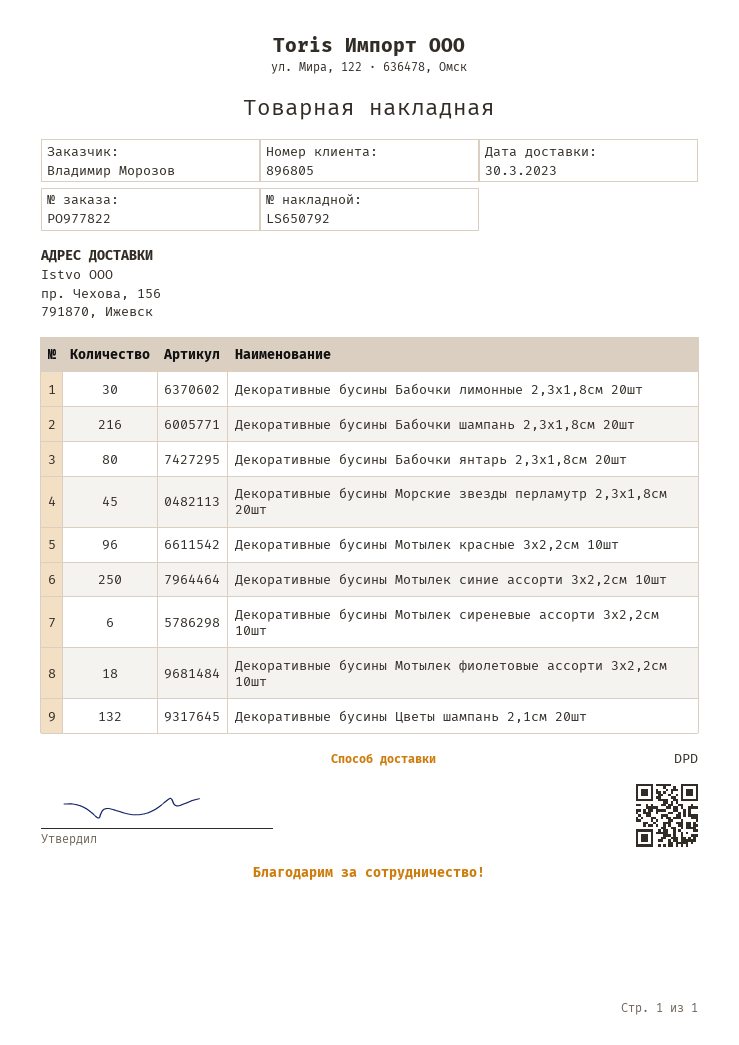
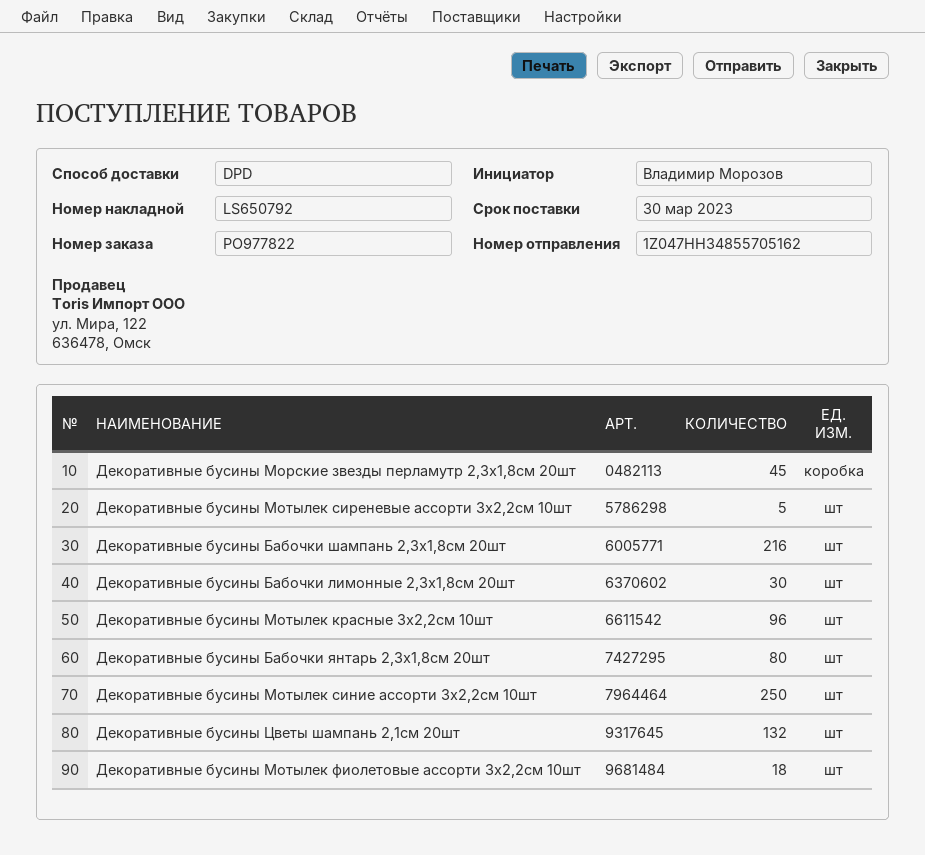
Декоративные бусины Мотылек сиреневые ассорти 3х2,2см 10шт: 6 -> 5

